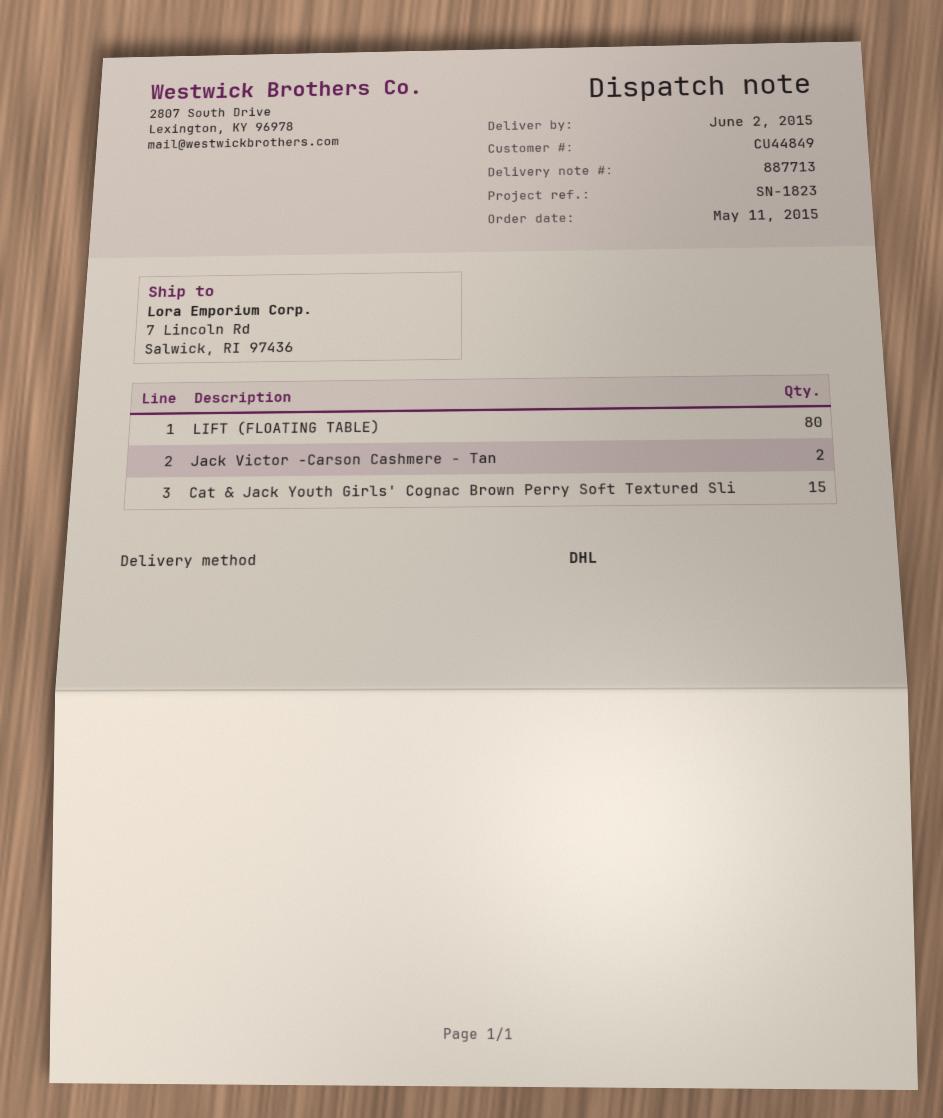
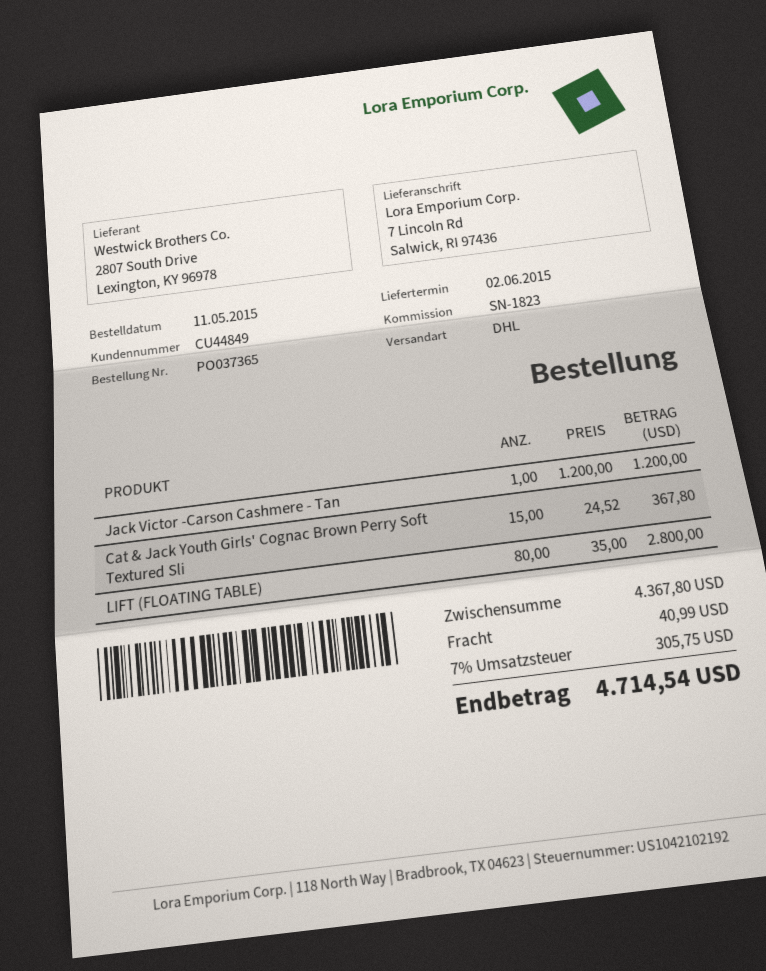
Jack Victor -Carson Cashmere - Tan: 2 -> 1

